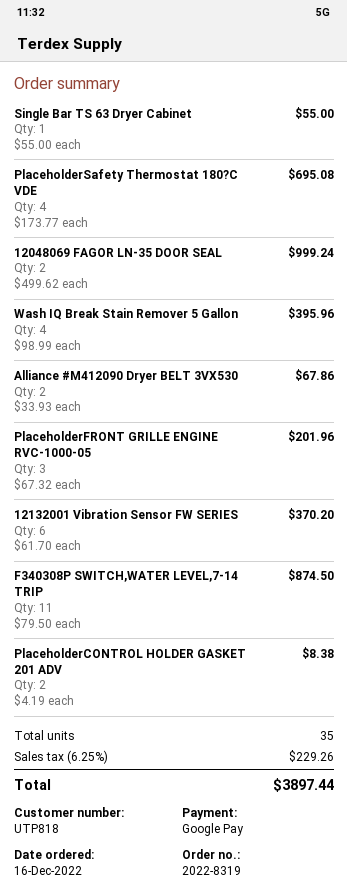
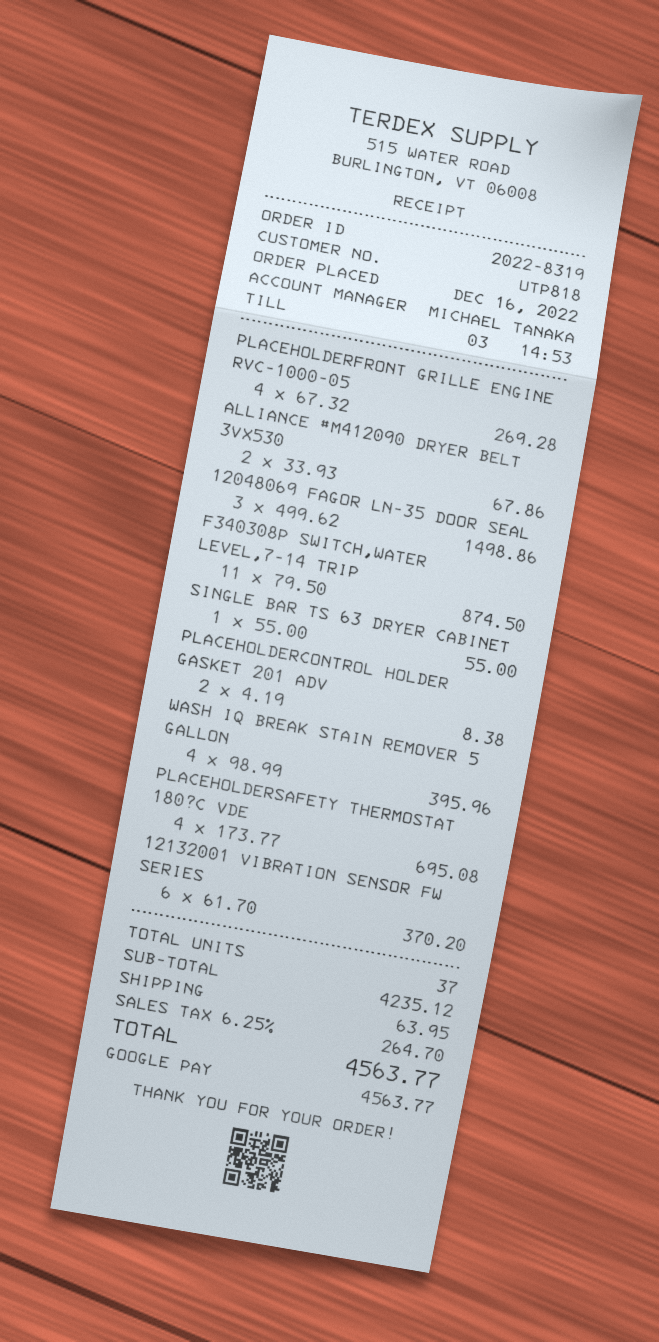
12048069 FAGOR LN-35 DOOR SEAL: 2 x 499.62 = 999.24 -> 3 x 499.62 = 1498.86
PlaceholderFRONT GRILLE ENGINE RVC-1000-05: 3 x 67.32 = 201.96 -> 4 x 67.32 = 269.28
total quantity: 35 -> 37
shipping: none -> 63.95
tax: 6.25% = 229.26 -> 6.25% = 264.70
total: 3897.44 -> 4563.77

